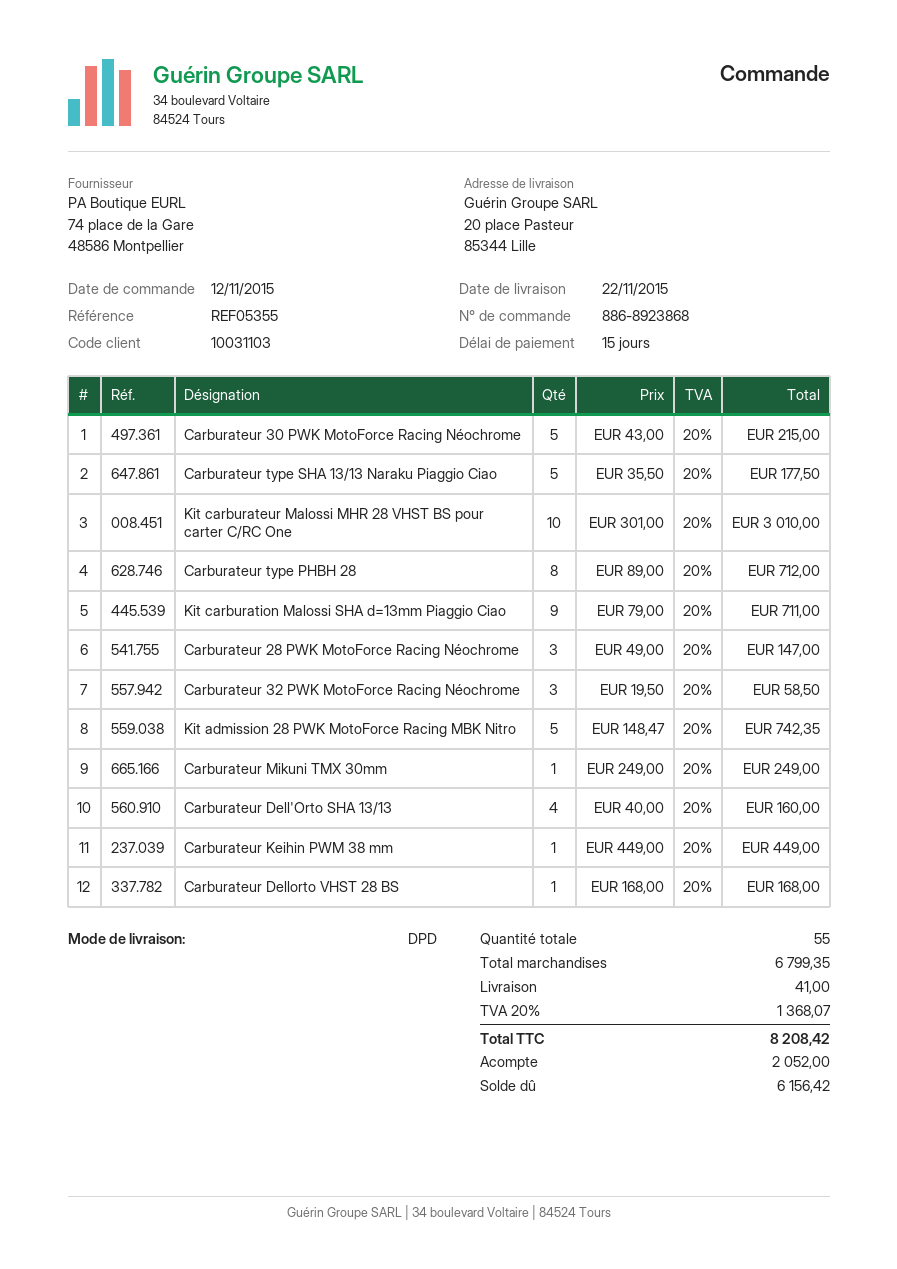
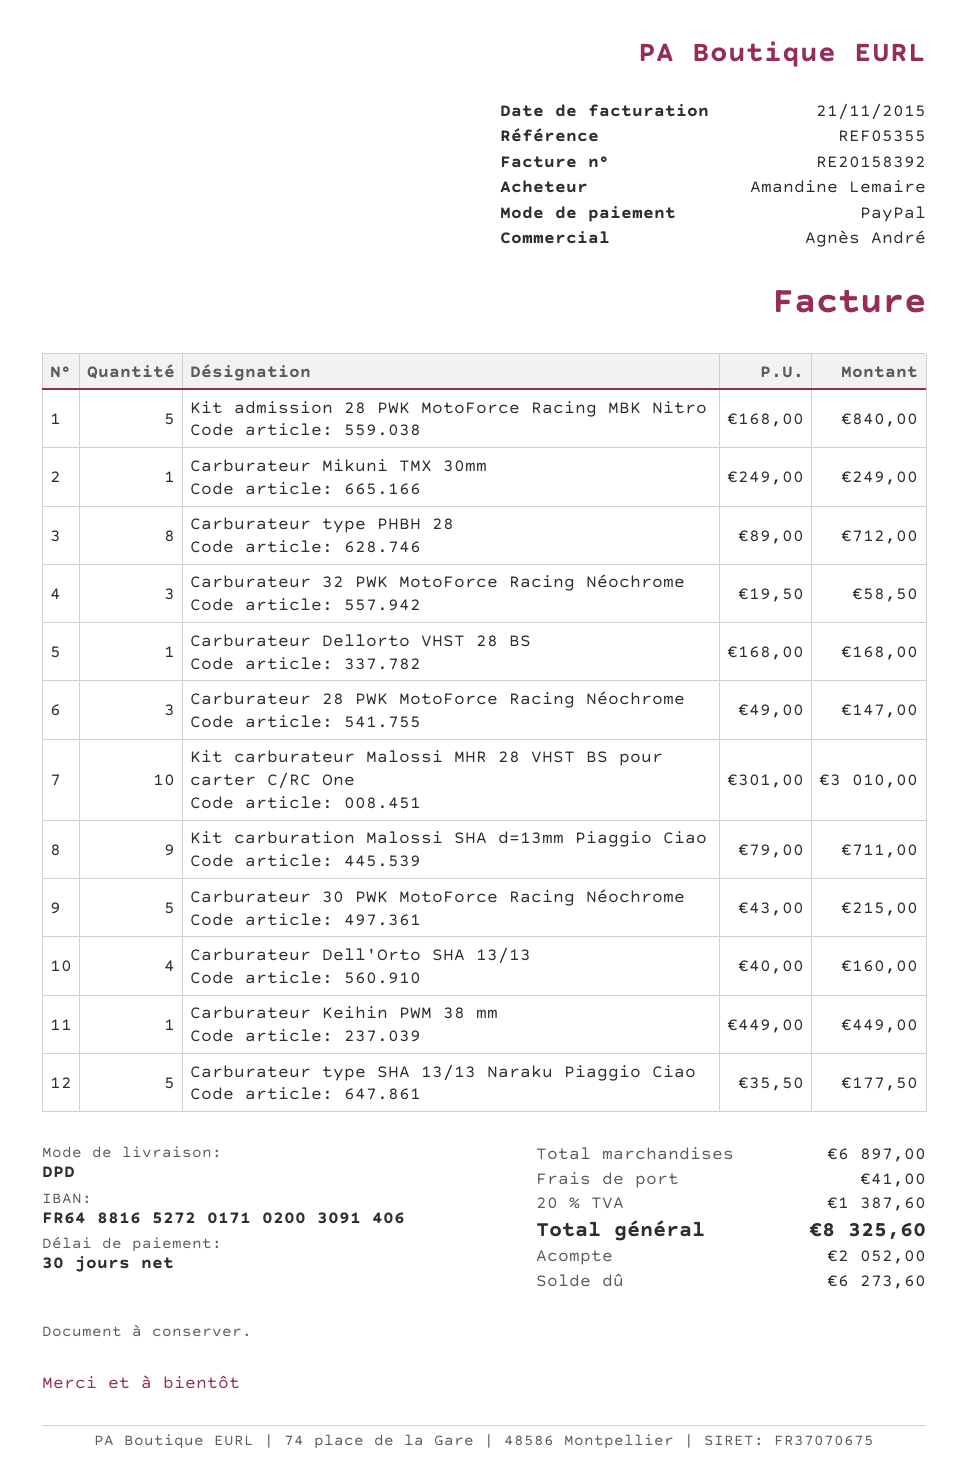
payment terms: 15 days -> 30 days
Kit admission 28 PWK MotoForce Racing MBK Nitro: 5 x 148.47 = 742.35 -> 5 x 168.00 = 840.00
subtotal: 6799.35 -> 6897.00
tax: 20% = 1368.07 -> 20% = 1387.60
total: 8208.42 -> 8325.60
balance: 6156.42 -> 6273.60

